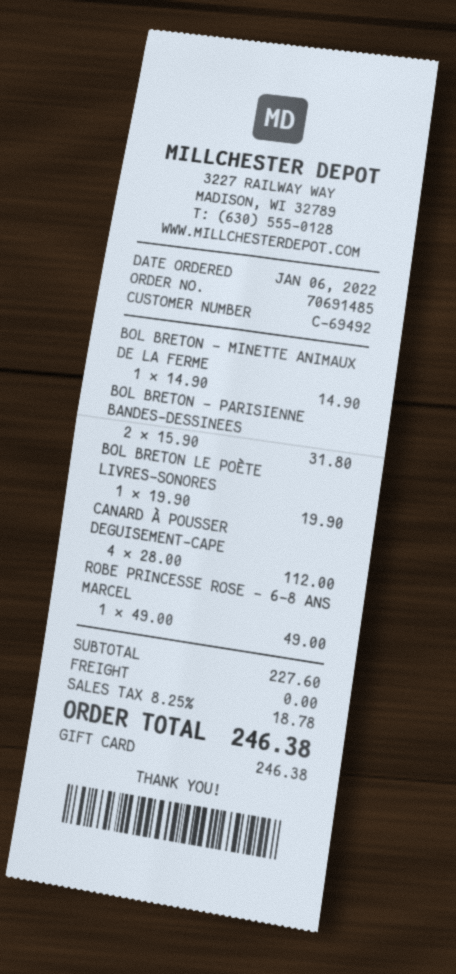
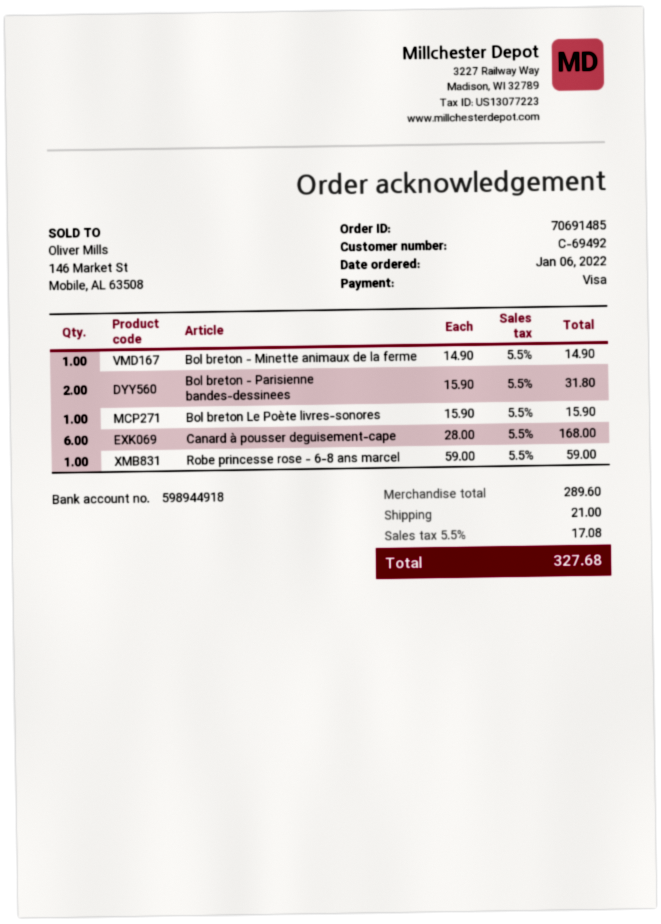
payment method: gift card -> Visa
BOL BRETON LE POÈTE LIVRES-SONORES: 1 x 19.90 = 19.90 -> 1 x 15.90 = 15.90
CANARD À POUSSER DEGUISEMENT-CAPE: 4 x 28.00 = 112.00 -> 6 x 28.00 = 168.00
ROBE PRINCESSE ROSE - 6-8 ANS MARCEL: 1 x 49.00 = 49.00 -> 1 x 59.00 = 59.00
subtotal: 227.60 -> 289.60
shipping: 0.00 -> 21.00
tax: 8.25% = 18.78 -> 5.5% = 17.08
total: 246.38 -> 327.68

